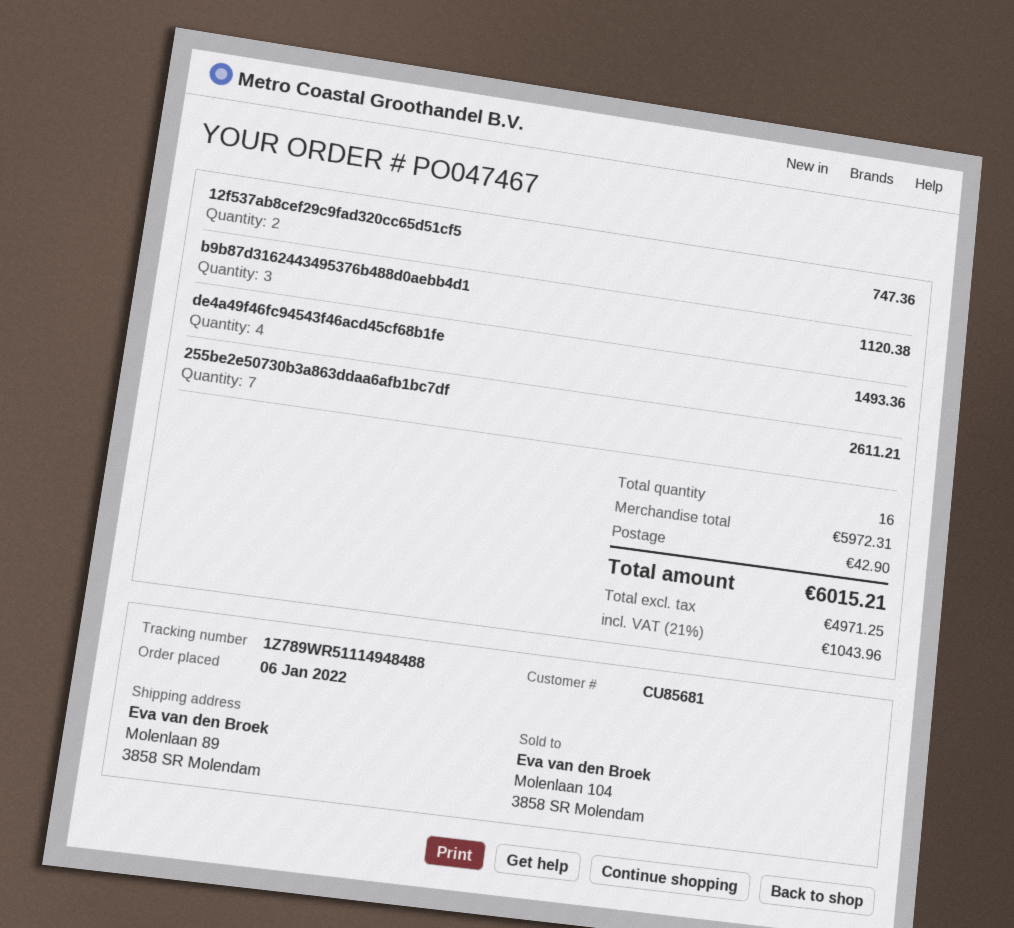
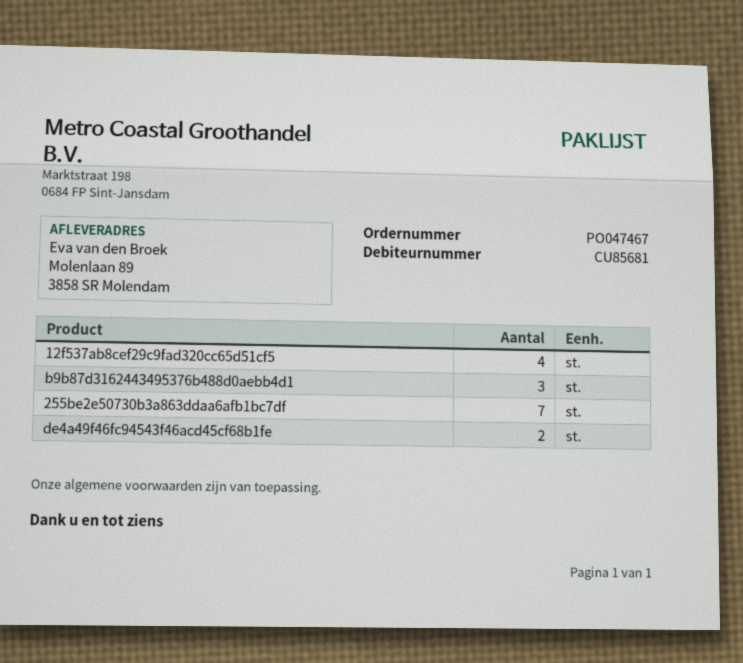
12f537ab8cef29c9fad320cc65d51cf5: 2 -> 4
de4a49f46fc94543f46acd45cf68b1fe: 4 -> 2

